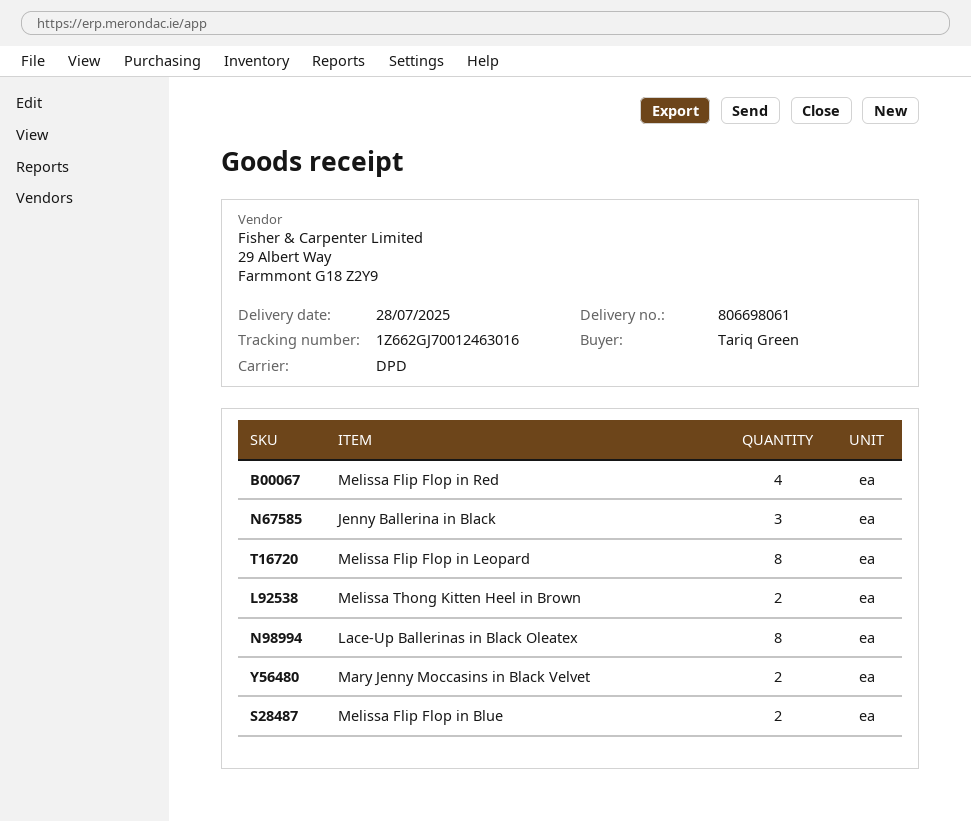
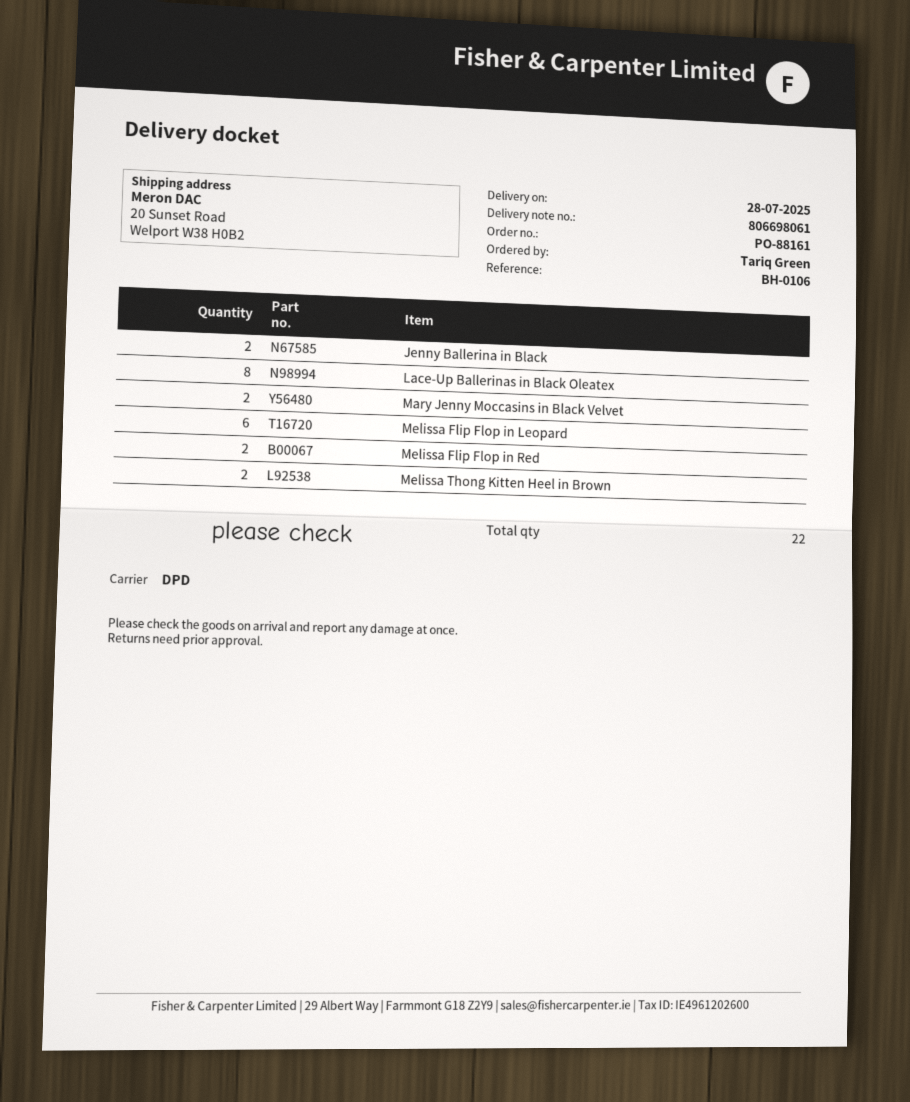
Melissa Flip Flop in Red: 4 -> 2
Jenny Ballerina in Black: 3 -> 2
Melissa Flip Flop in Leopard: 8 -> 6
Melissa Flip Flop in Blue: 2 -> none

